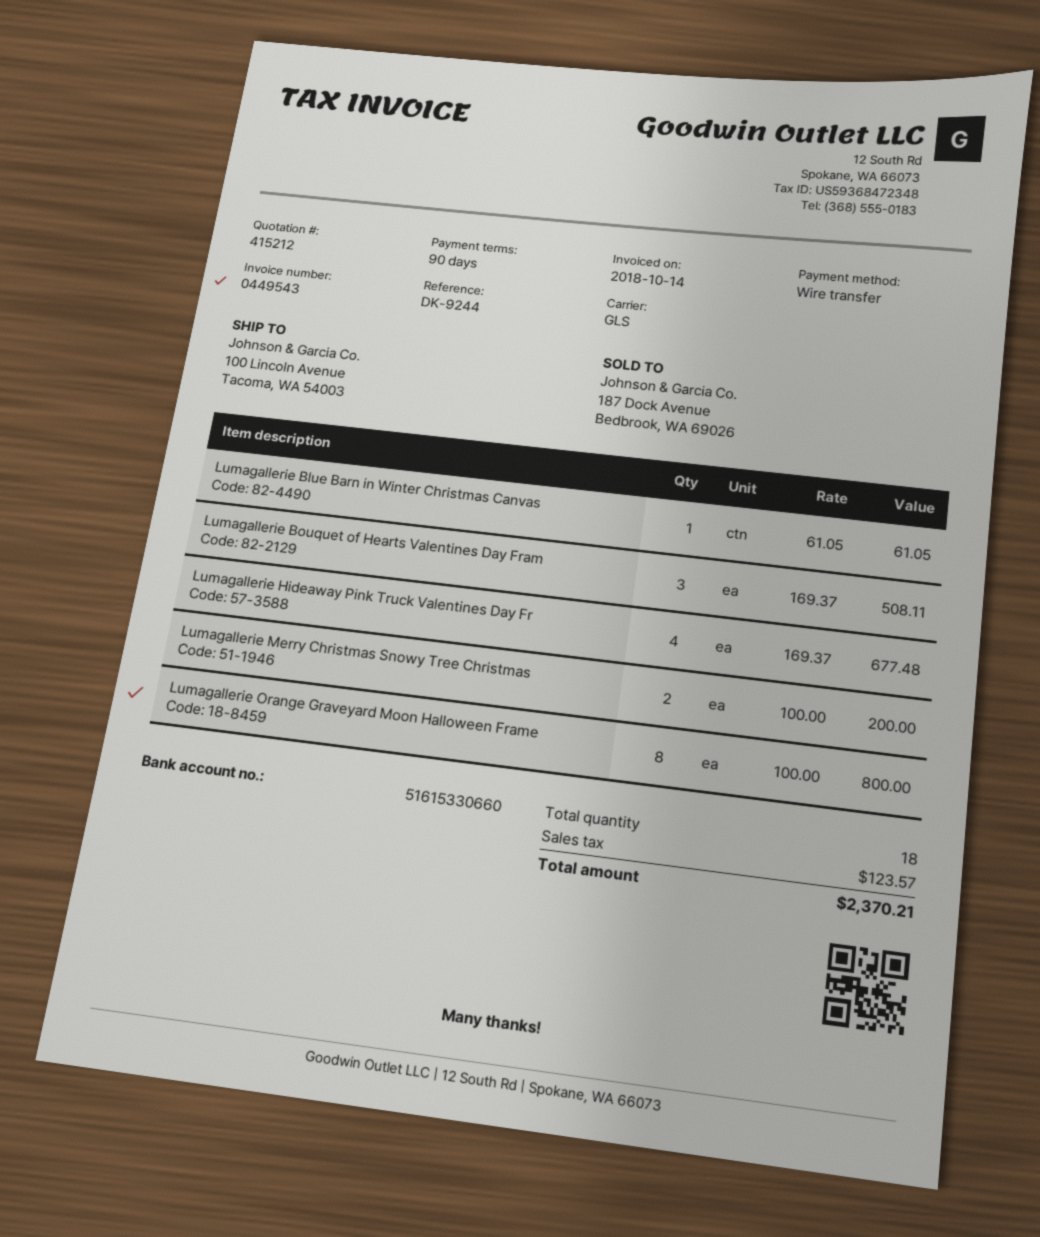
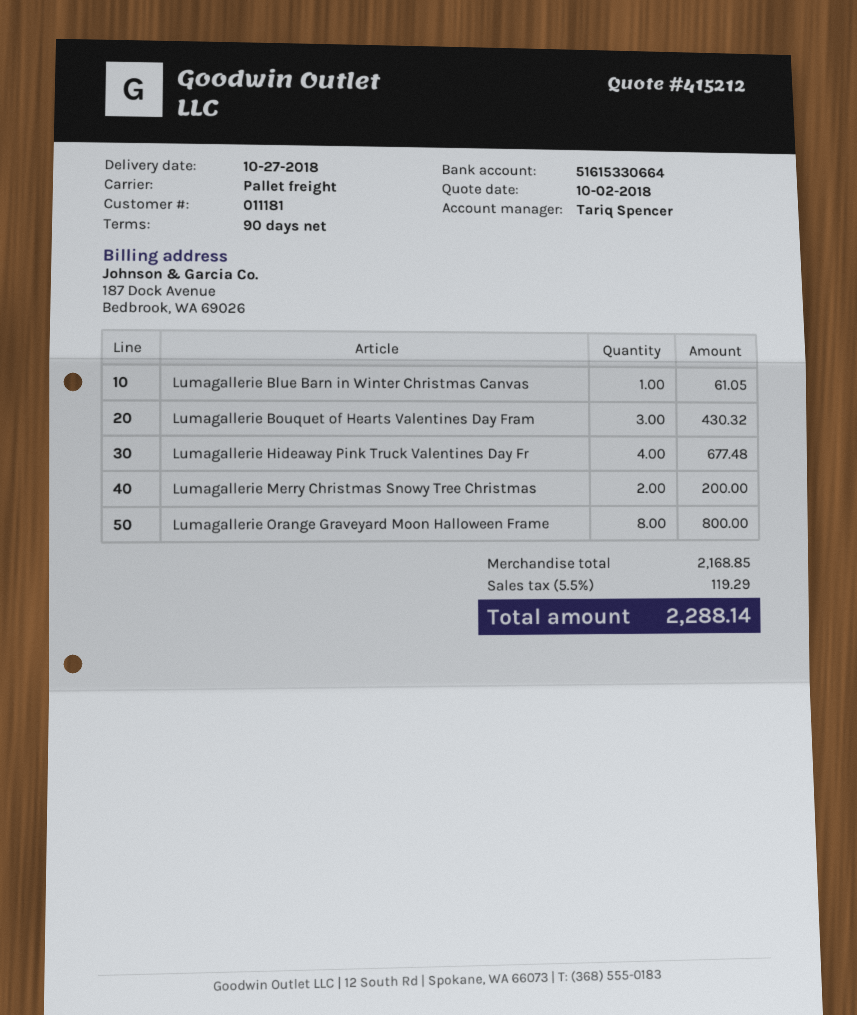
bank account: 51615330660 -> 51615330664
shipping method: GLS -> pallet freight
Lumagallerie Bouquet of Hearts Valentines Day Fram: 3 for 508.11 -> 3 for 430.32
tax: 123.57 -> 119.29
total: 2370.21 -> 2288.14

